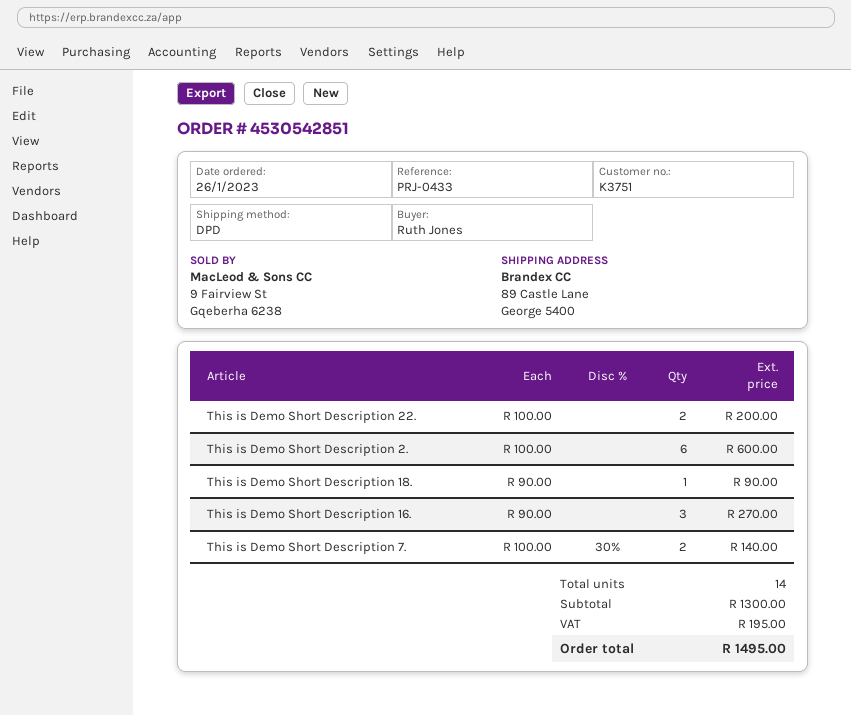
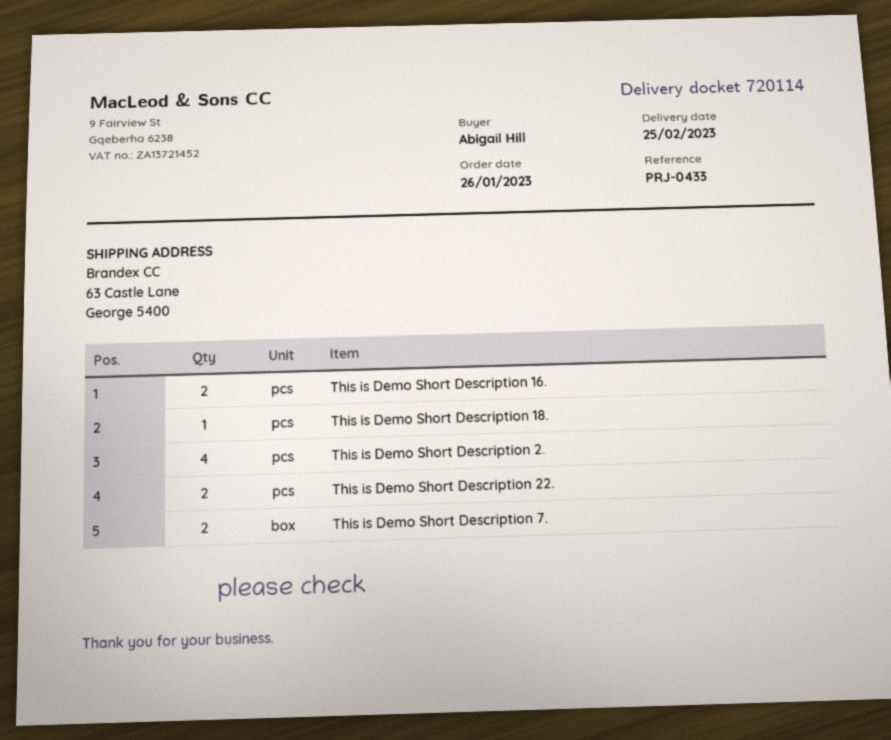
ordered by: Ruth Jones -> Abigail Hill
ship to: 89 Castle Lane, George 5400 -> 63 Castle Lane, George 5400
This is Demo Short Description 2.: 6 -> 4
This is Demo Short Description 16.: 3 -> 2

